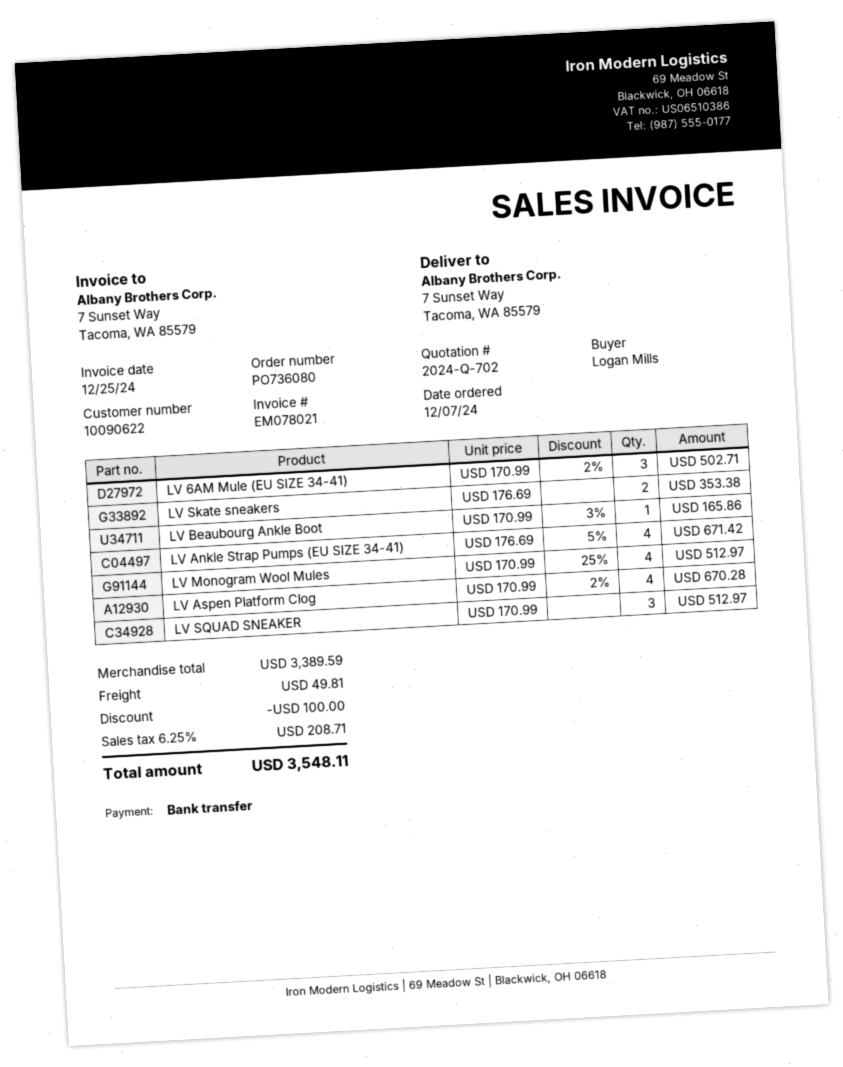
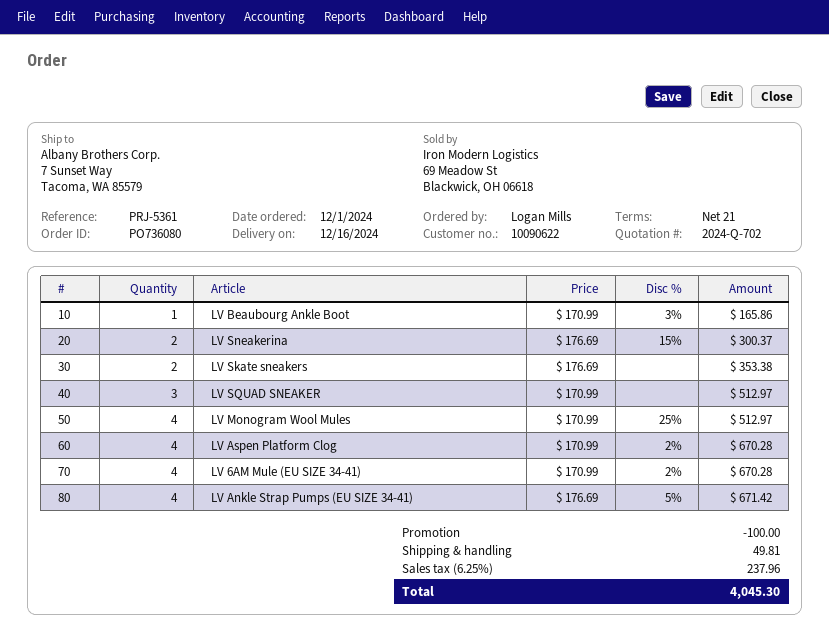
order date: 2024-12-07 -> 2024-12-01
LV 6AM Mule (EU SIZE 34-41): 3 x 170.99 - 2% = 502.71 -> 4 x 170.99 - 2% = 670.28
LV Sneakerina: none -> 2 x 176.69 - 15% = 300.37
tax: 6.25% = 208.71 -> 6.25% = 237.96
total: 3548.11 -> 4045.30

